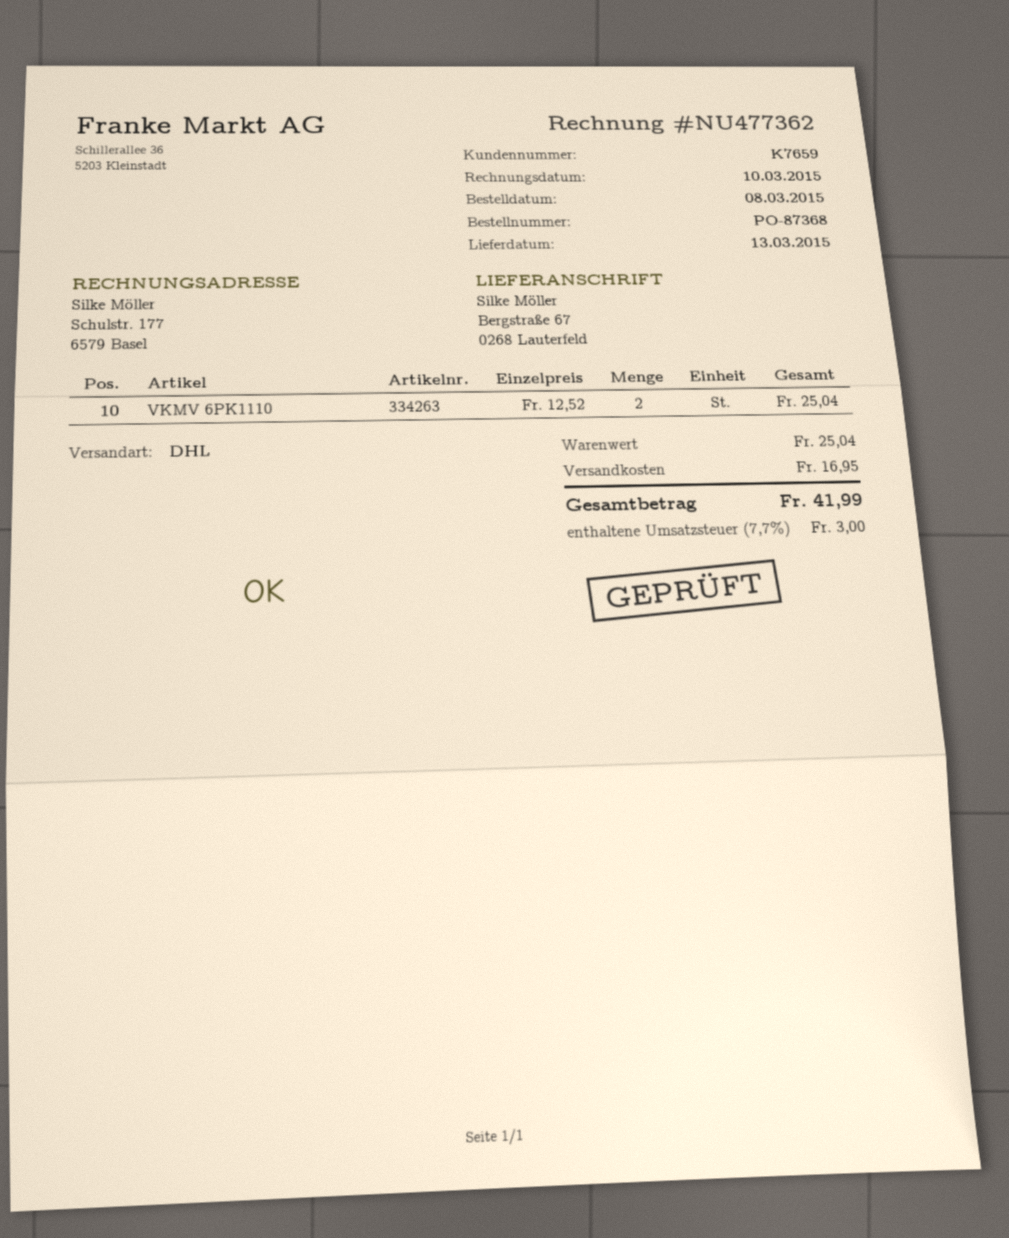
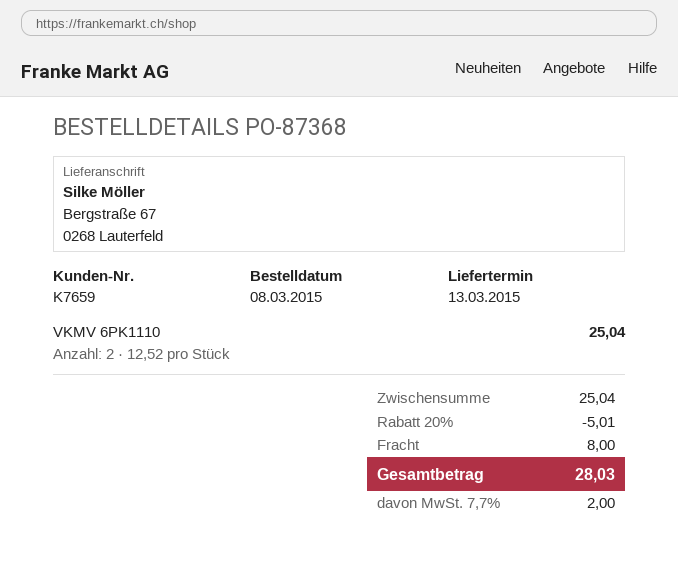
discount: none -> 20% = 5.01
shipping: 16.95 -> 8.00
tax: 7.7% = 3.00 -> 7.7% = 2.00
total: 41.99 -> 28.03

